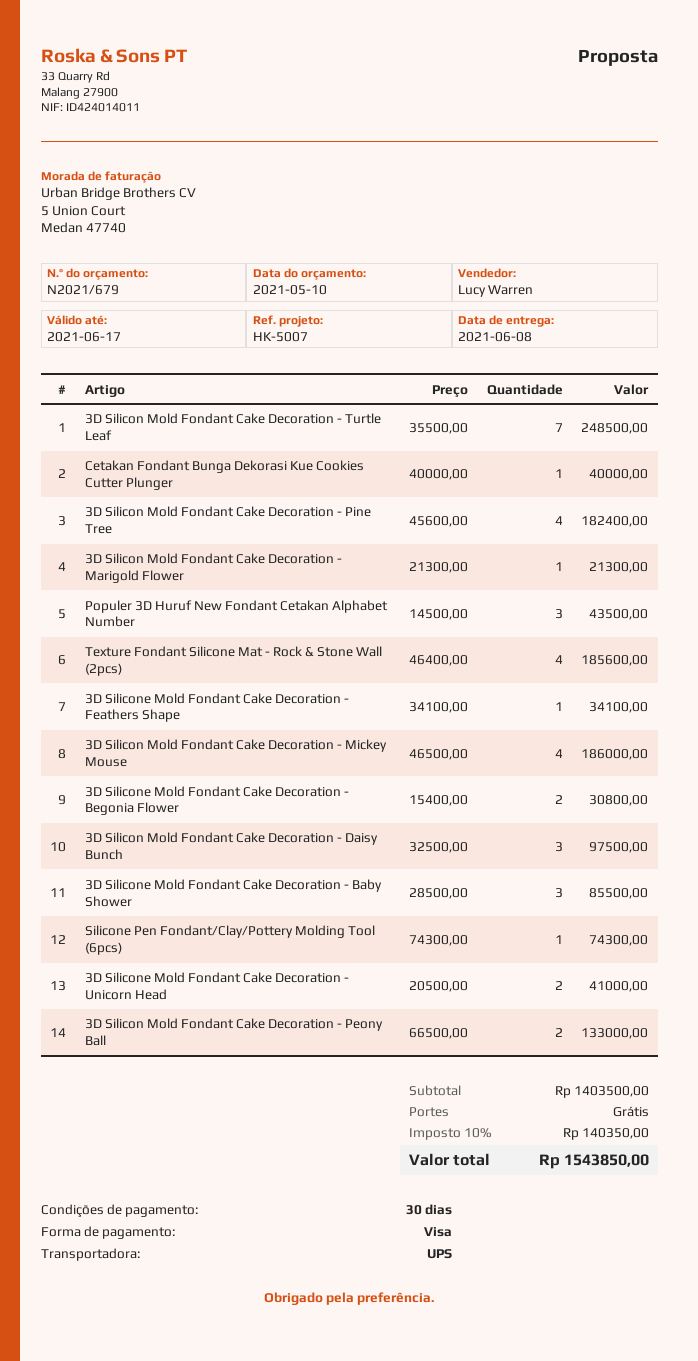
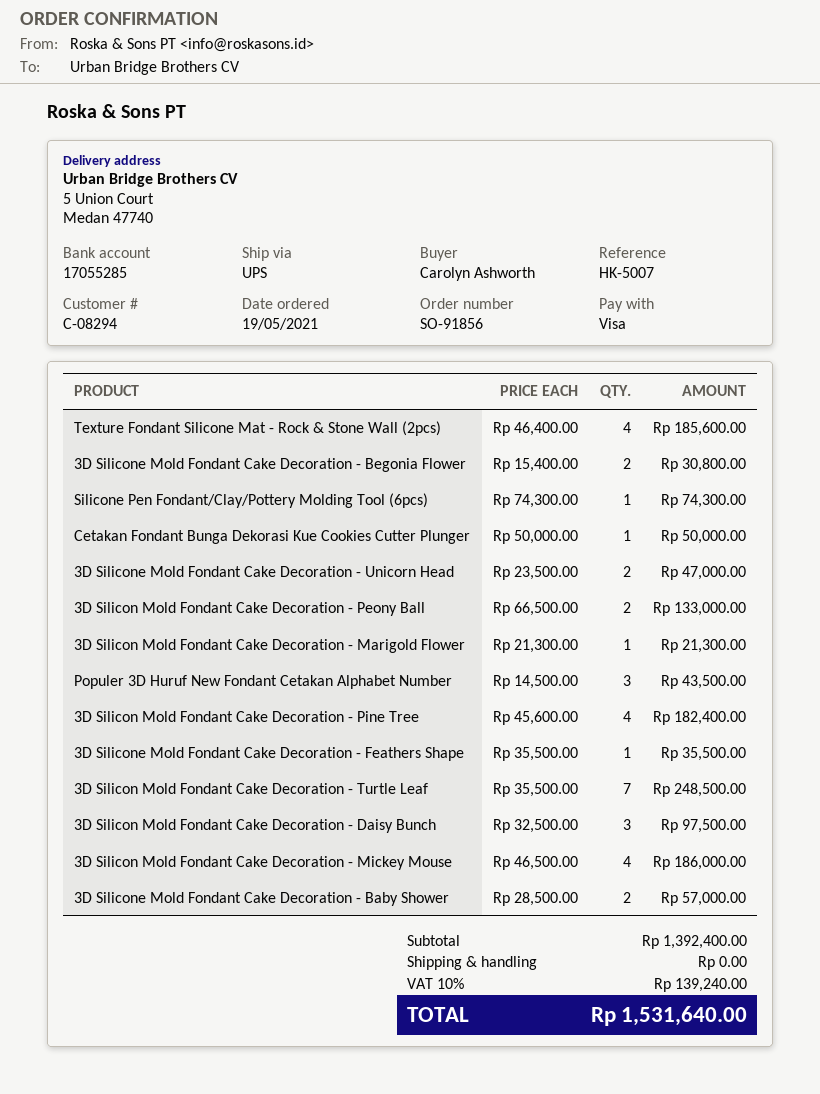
Cetakan Fondant Bunga Dekorasi Kue Cookies Cutter Plunger: 1 x 40000.00 = 40000.00 -> 1 x 50000.00 = 50000.00
3D Silicone Mold Fondant Cake Decoration - Feathers Shape: 1 x 34100.00 = 34100.00 -> 1 x 35500.00 = 35500.00
3D Silicone Mold Fondant Cake Decoration - Baby Shower: 3 x 28500.00 = 85500.00 -> 2 x 28500.00 = 57000.00
3D Silicone Mold Fondant Cake Decoration - Unicorn Head: 2 x 20500.00 = 41000.00 -> 2 x 23500.00 = 47000.00
subtotal: 1403500.00 -> 1392400.00
tax: 10% = 140350.00 -> 10% = 139240.00
total: 1543850.00 -> 1531640.00

